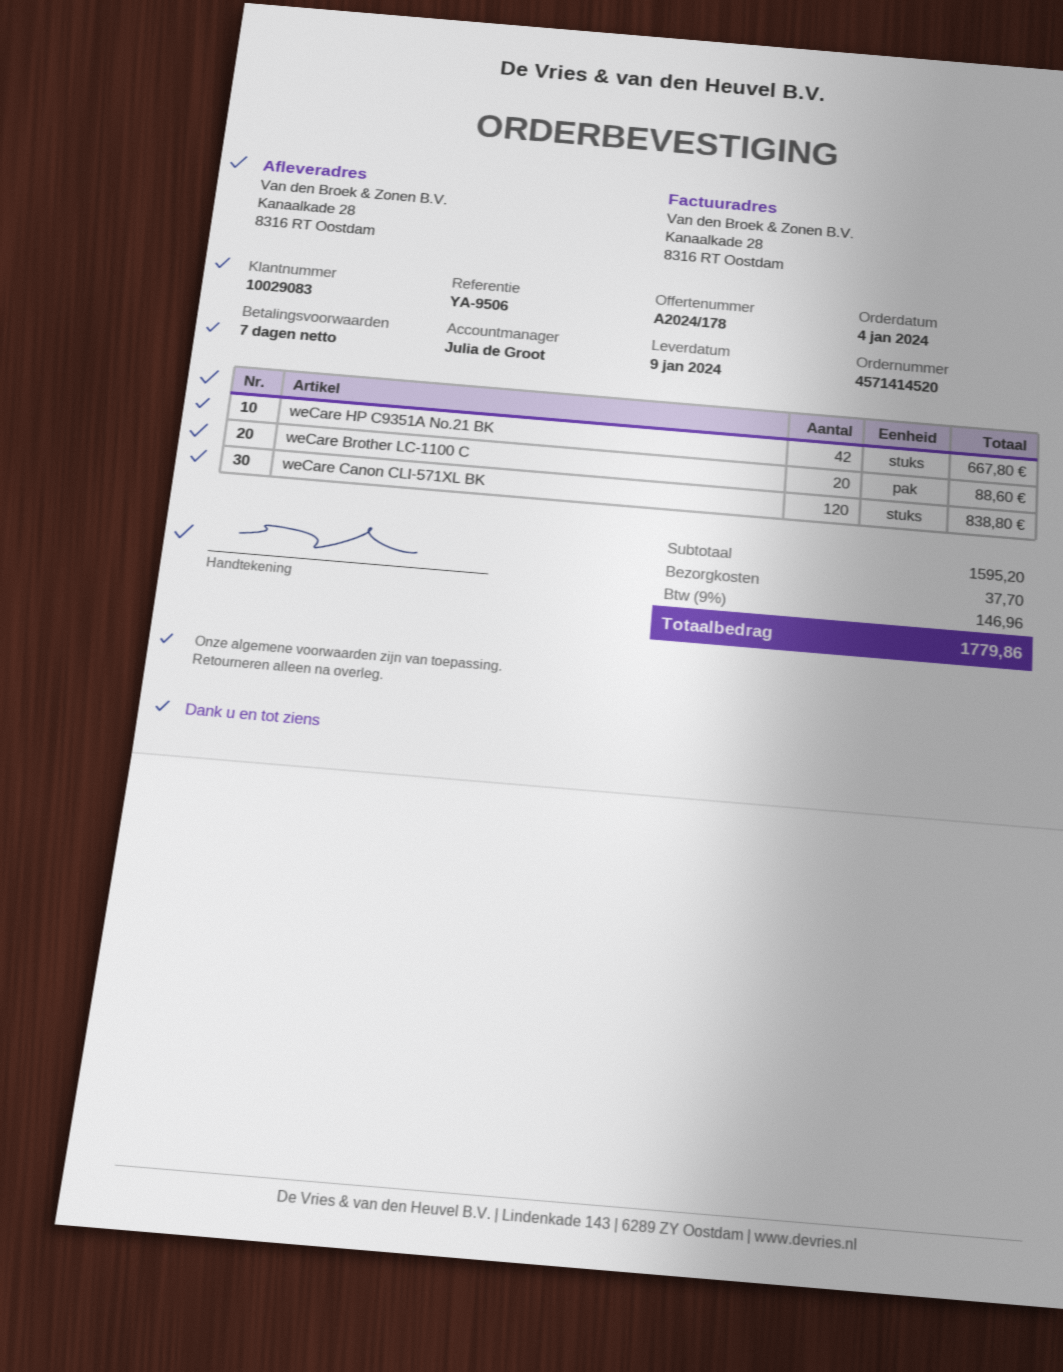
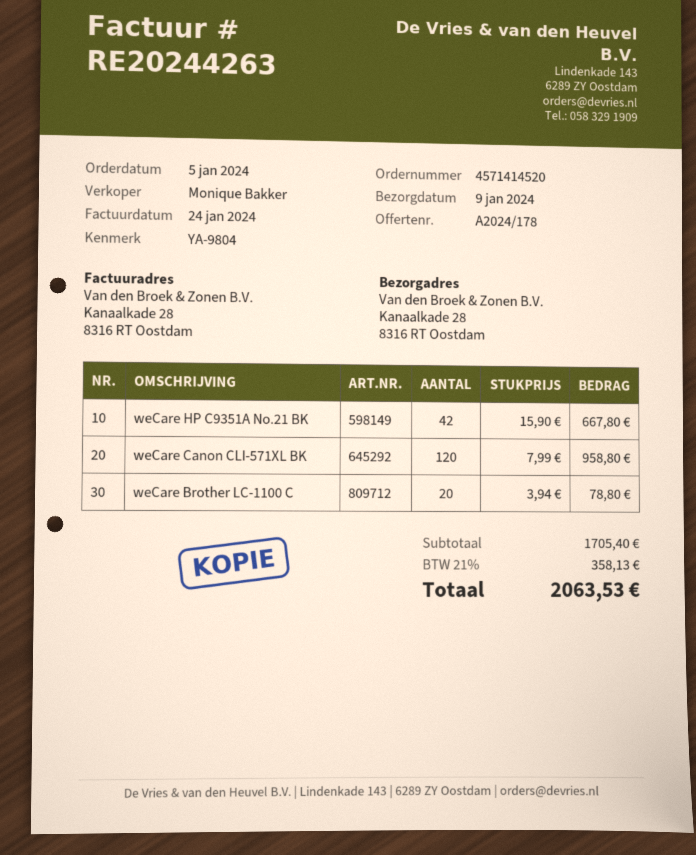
order date: 2024-01-04 -> 2024-01-05
reference: YA-9506 -> YA-9804
sales rep: Julia de Groot -> Monique Bakker
weCare Brother LC-1100 C: 20 for 88.60 -> 20 for 78.80
weCare Canon CLI-571XL BK: 120 for 838.80 -> 120 for 958.80
subtotal: 1595.20 -> 1705.40
shipping: 37.70 -> none
tax: 9% = 146.96 -> 21% = 358.13
total: 1779.86 -> 2063.53

